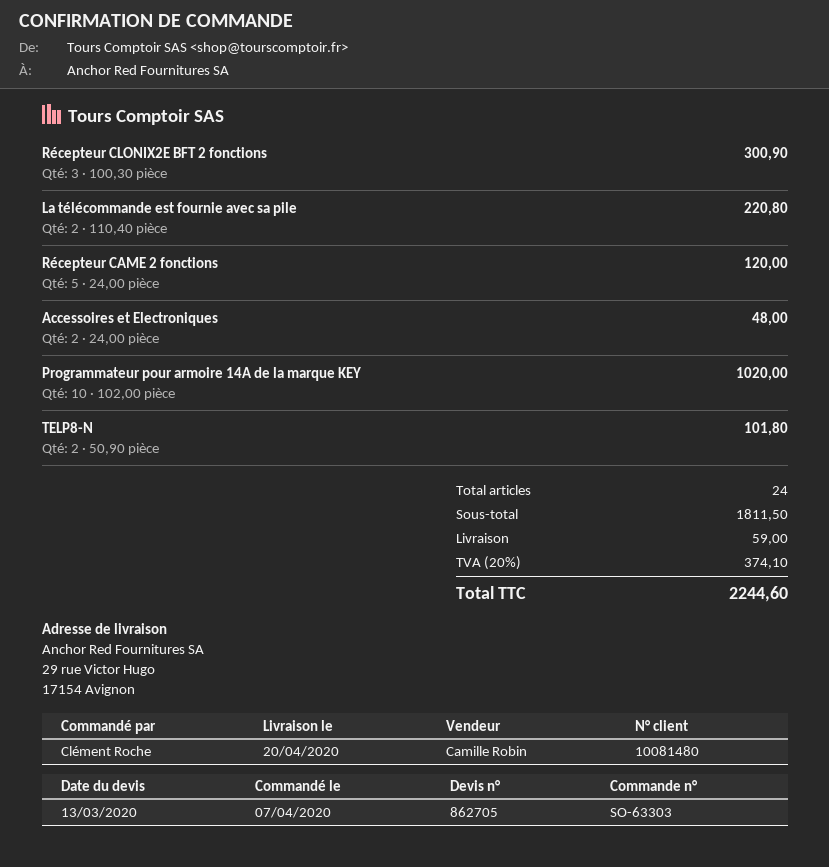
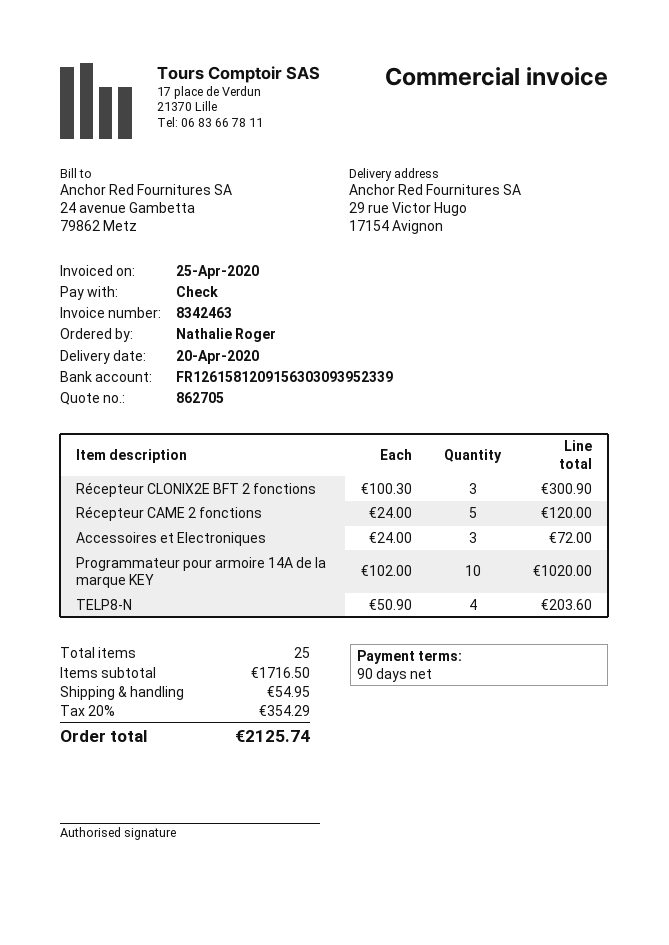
ordered by: Clément Roche -> Nathalie Roger
La télécommande est fournie avec sa pile: 2 x 110.40 = 220.80 -> none
Accessoires et Electroniques: 2 x 24.00 = 48.00 -> 3 x 24.00 = 72.00
TELP8-N: 2 x 50.90 = 101.80 -> 4 x 50.90 = 203.60
total quantity: 24 -> 25
subtotal: 1811.50 -> 1716.50
shipping: 59.00 -> 54.95
tax: 20% = 374.10 -> 20% = 354.29
total: 2244.60 -> 2125.74

